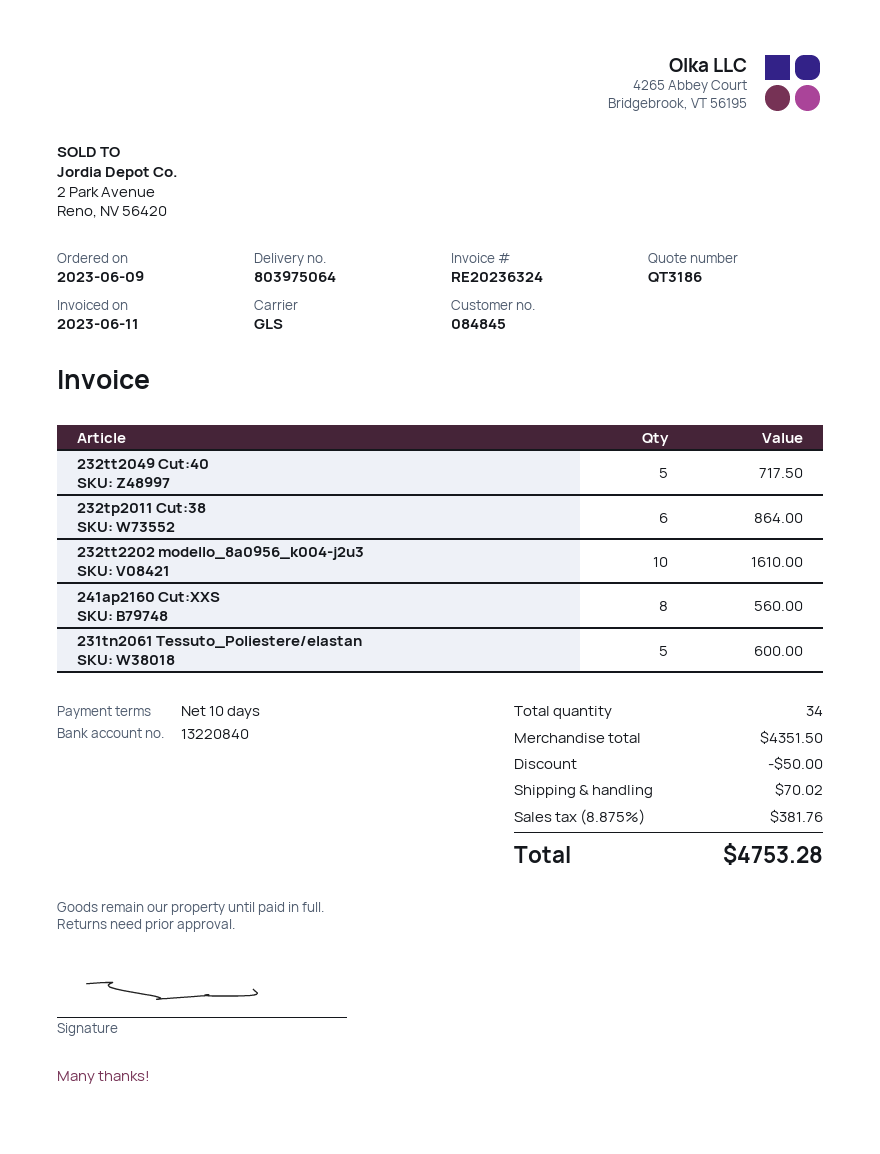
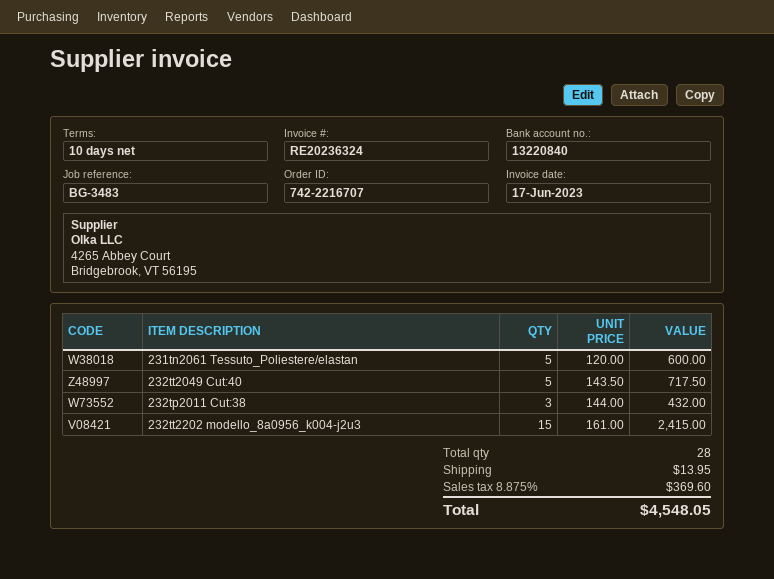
invoice date: 2023-06-11 -> 2023-06-17
232tp2011 Cut:38: 6 for 864.00 -> 3 for 432.00
232tt2202 modello_8a0956_k004-j2u3: 10 for 1610.00 -> 15 for 2415.00
241ap2160 Cut:XXS: 8 for 560.00 -> none
total quantity: 34 -> 28
discount: 50.00 -> none
shipping: 70.02 -> 13.95
tax: 8.875% = 381.76 -> 8.875% = 369.60
total: 4753.28 -> 4548.05

